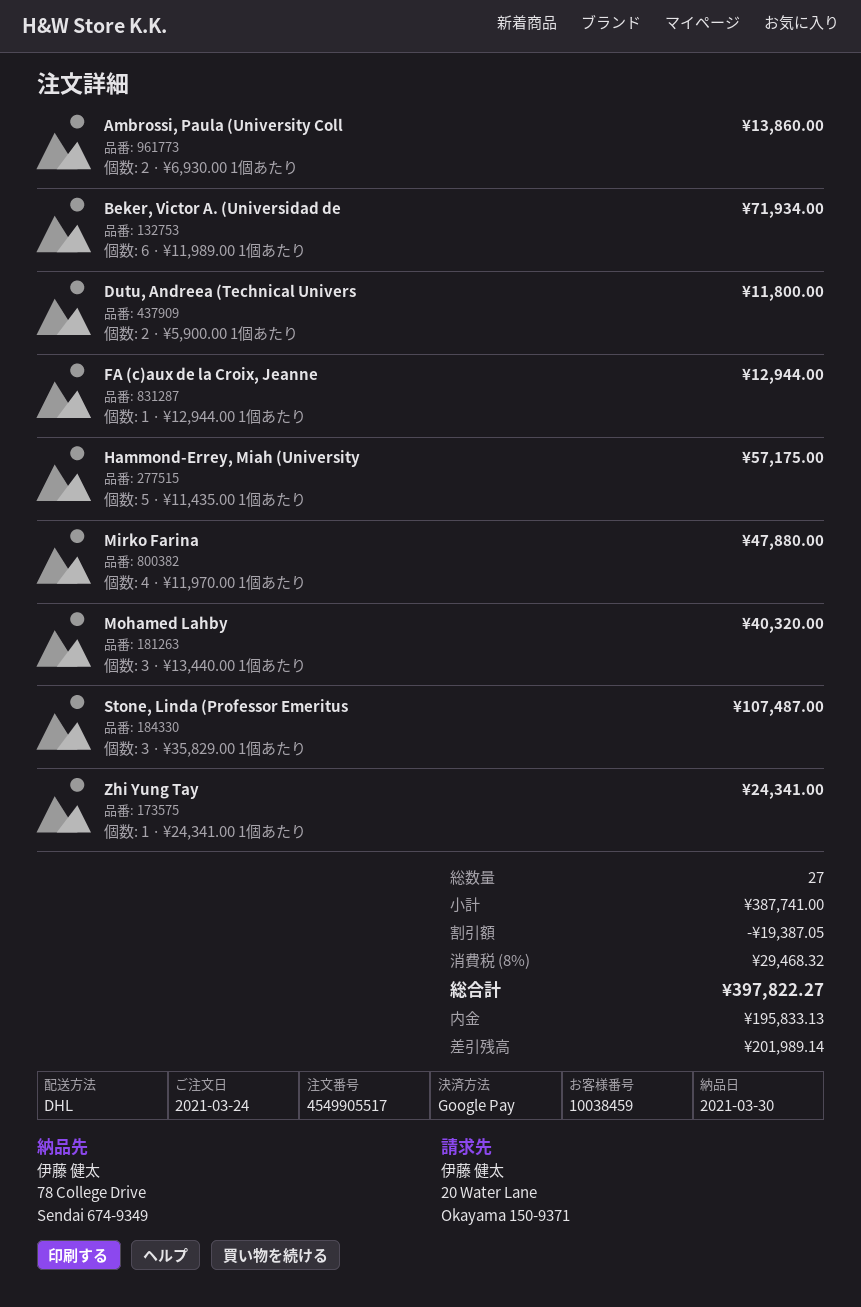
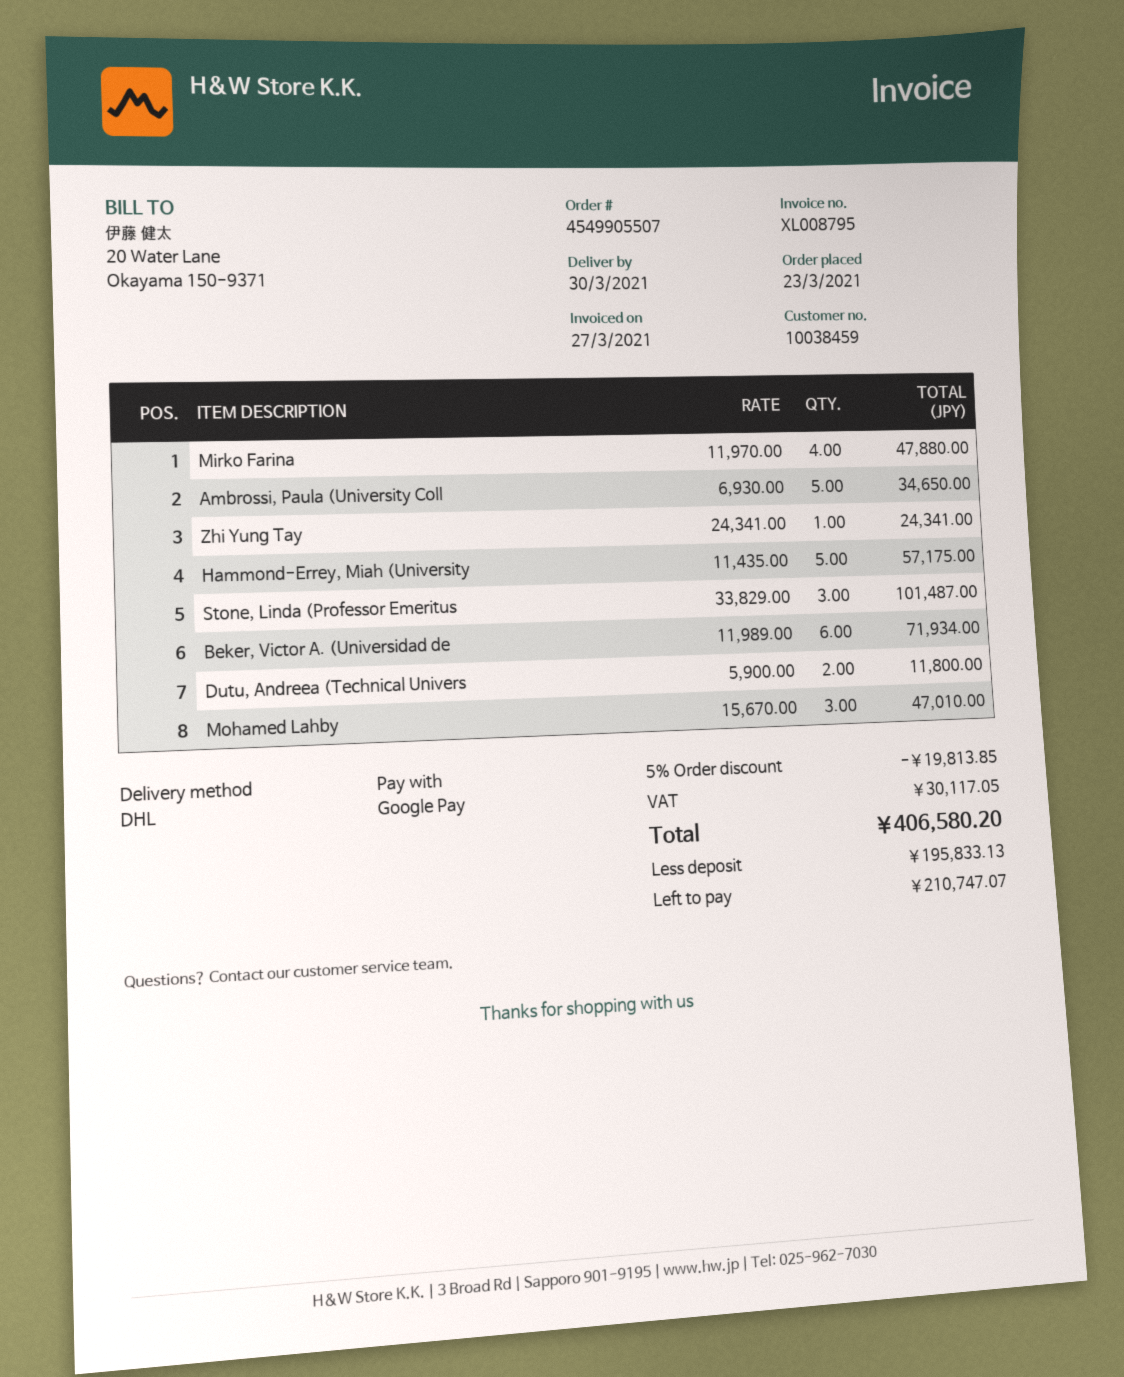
order number: 4549905517 -> 4549905507
order date: 2021-03-24 -> 2021-03-23
Ambrossi, Paula (University Coll: 2 x 6930.00 = 13860.00 -> 5 x 6930.00 = 34650.00
FA (c)aux de la Croix, Jeanne: 1 x 12944.00 = 12944.00 -> none
Mohamed Lahby: 3 x 13440.00 = 40320.00 -> 3 x 15670.00 = 47010.00
Stone, Linda (Professor Emeritus: 3 x 35829.00 = 107487.00 -> 3 x 33829.00 = 101487.00
discount: 19387.05 -> 19813.85
tax: 29468.32 -> 30117.05
total: 397822.27 -> 406580.20
balance: 201989.14 -> 210747.07

